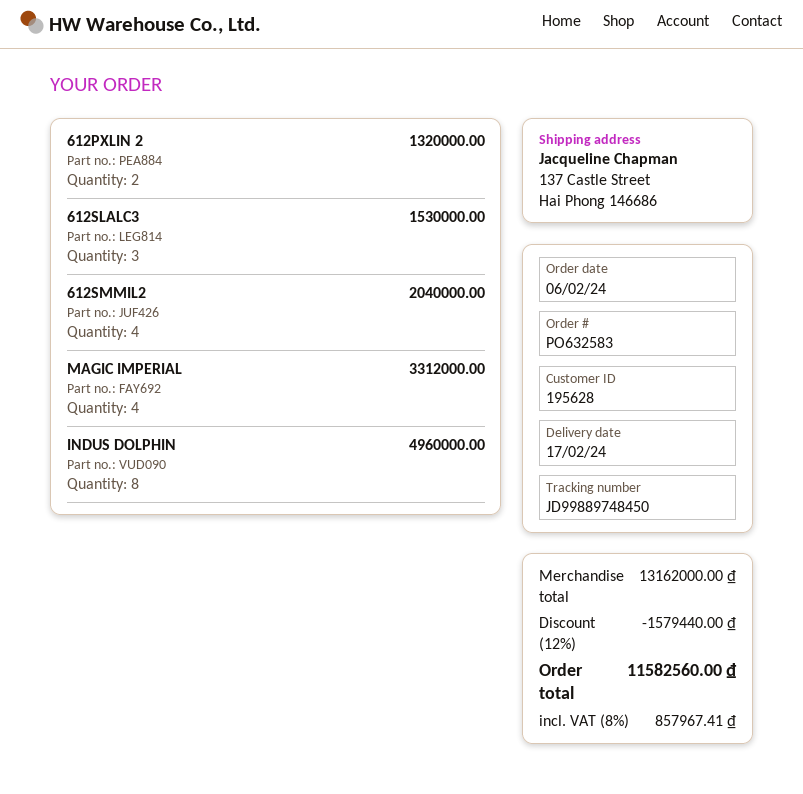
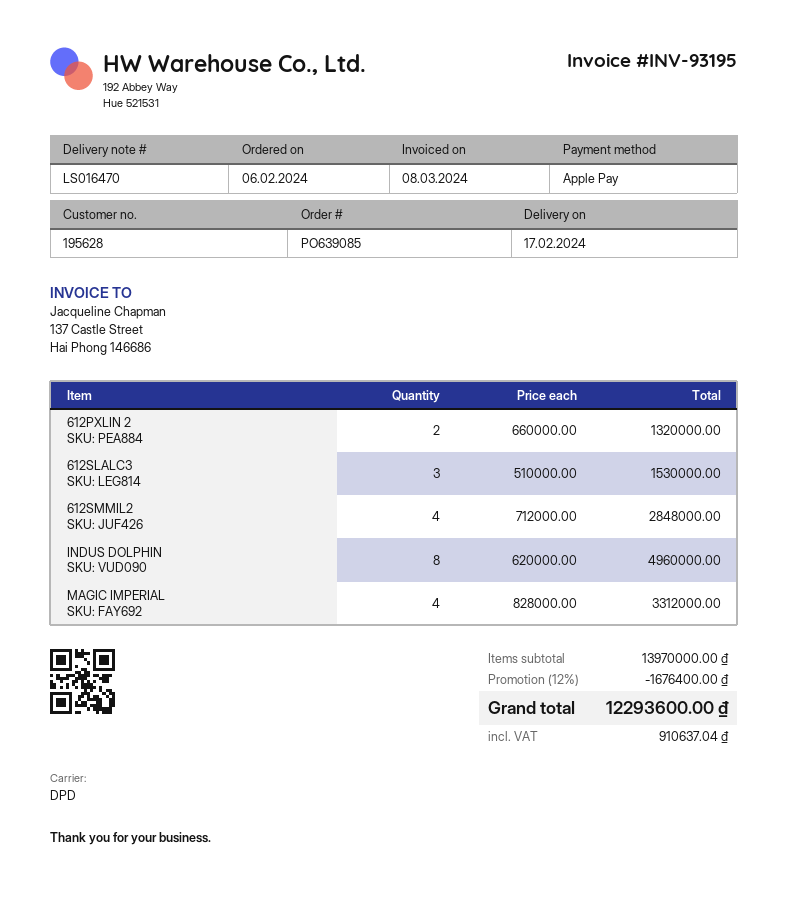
order number: PO632583 -> PO639085
612SMMIL2: 4 for 2040000.00 -> 4 for 2848000.00
subtotal: 13162000.00 -> 13970000.00
discount: 12% = 1579440.00 -> 12% = 1676400.00
tax: 857967.41 -> 910637.04
total: 11582560.00 -> 12293600.00

